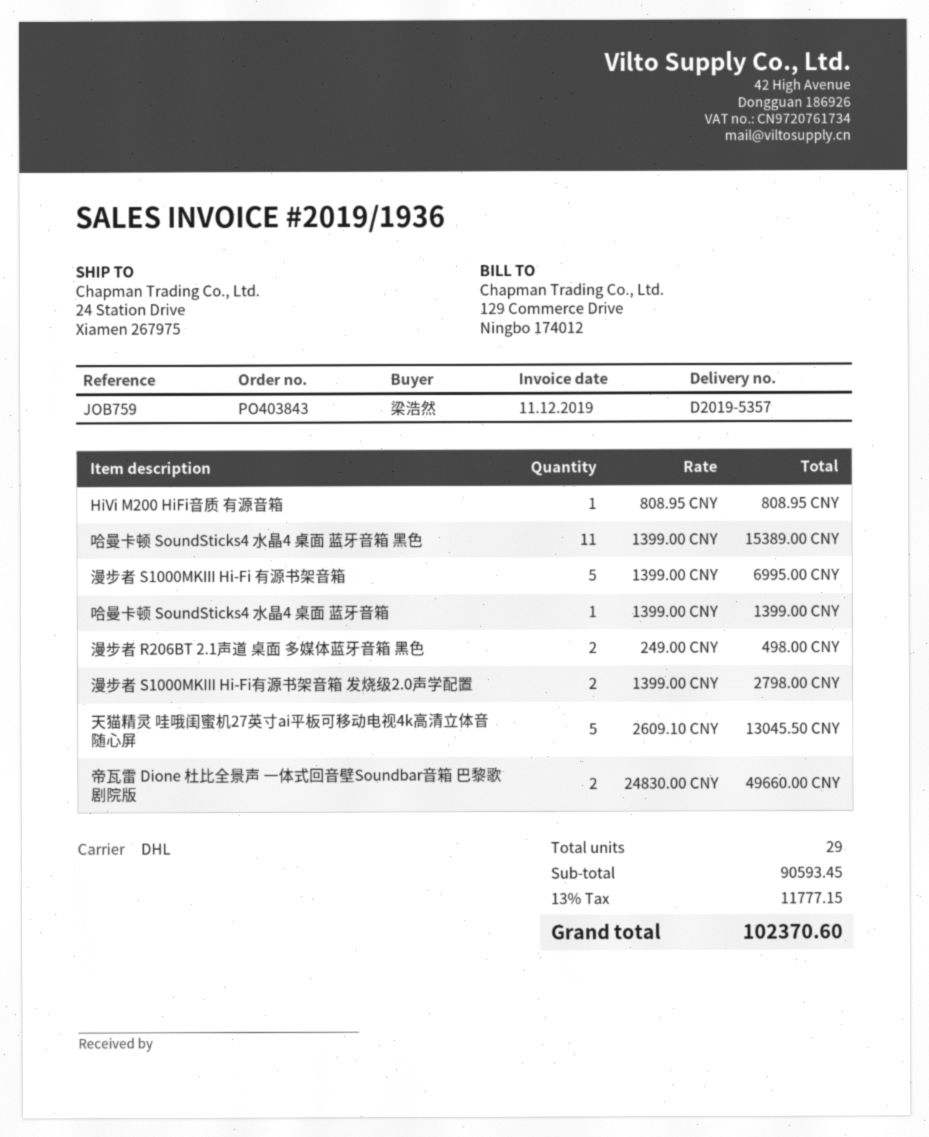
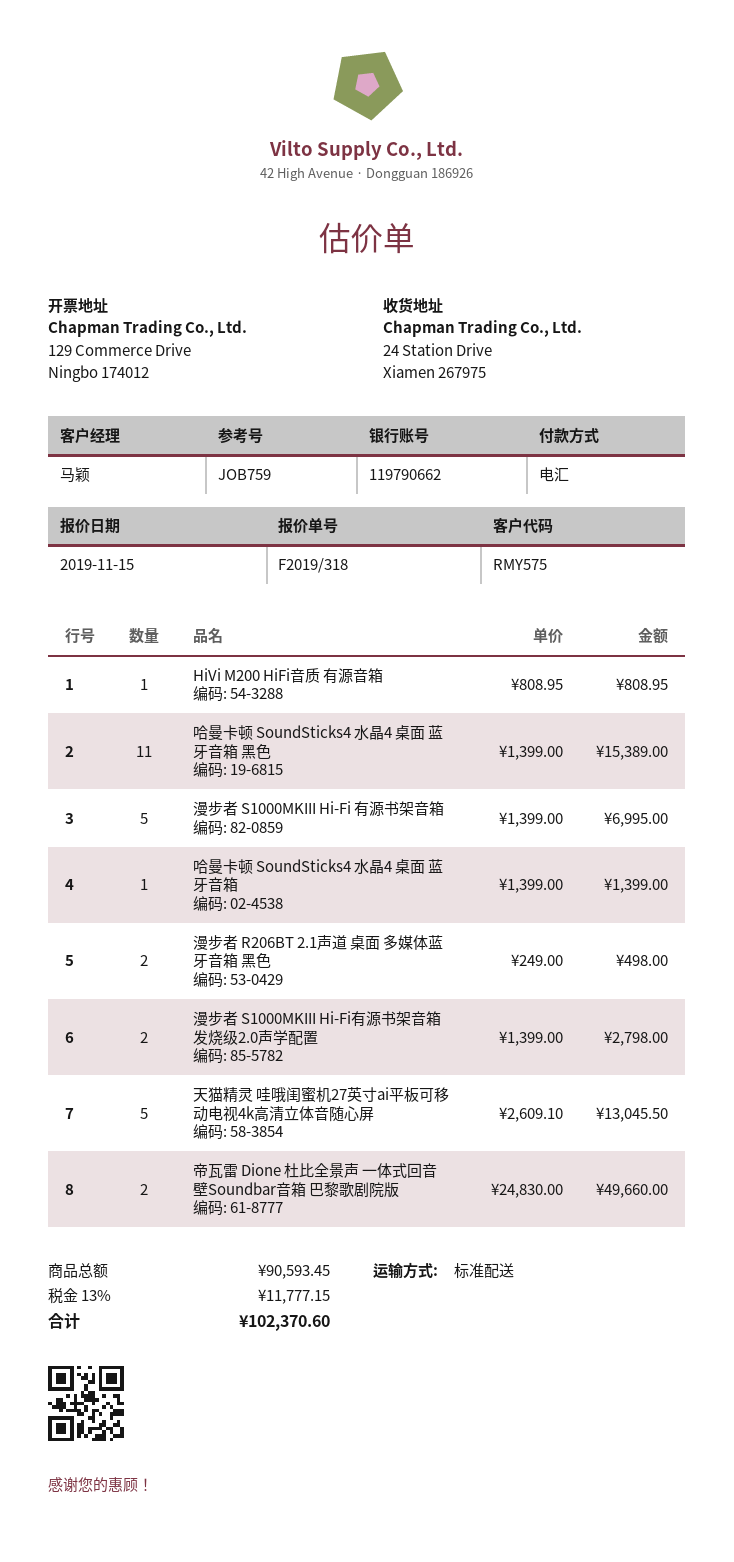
shipping method: DHL -> standard

